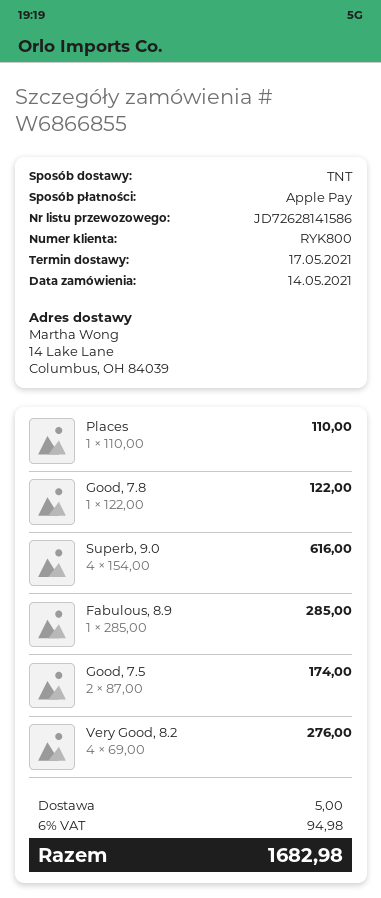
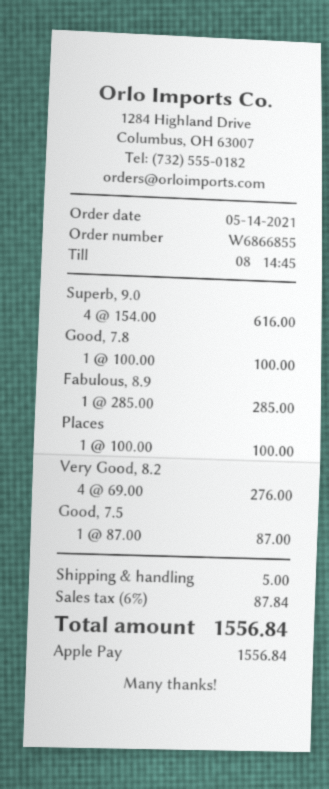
Places: 1 x 110.00 = 110.00 -> 1 x 100.00 = 100.00
Good, 7.8: 1 x 122.00 = 122.00 -> 1 x 100.00 = 100.00
Good, 7.5: 2 x 87.00 = 174.00 -> 1 x 87.00 = 87.00
tax: 6% = 94.98 -> 6% = 87.84
total: 1682.98 -> 1556.84

